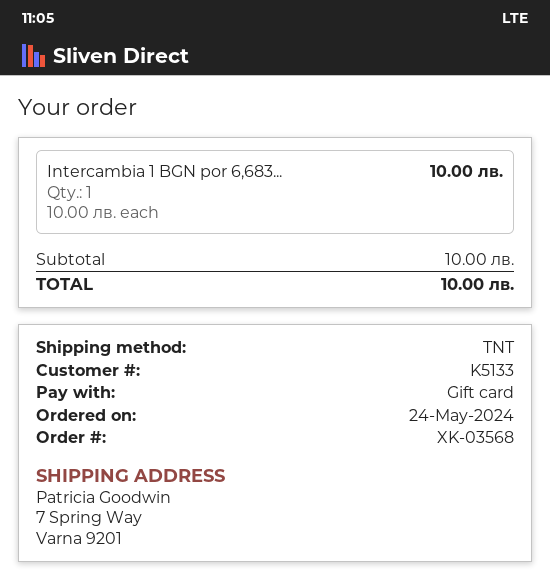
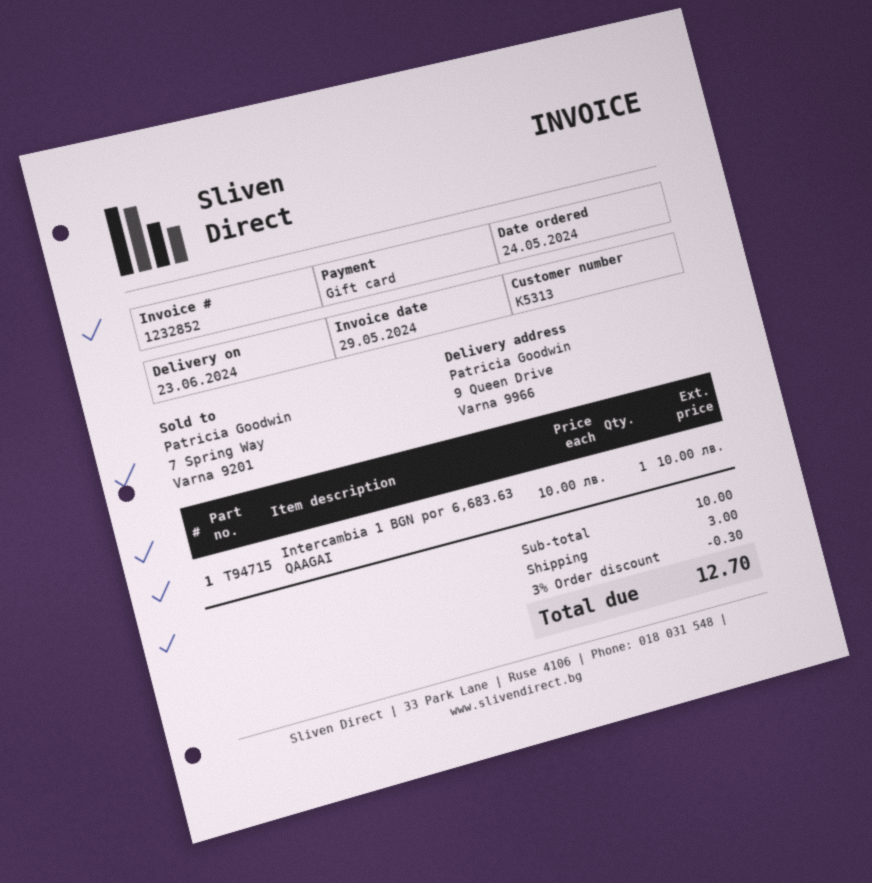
customer number: K5133 -> K5313
ship to: 7 Spring Way, Varna 9201 -> 9 Queen Drive, Varna 9966
discount: none -> 3% = 0.30
shipping: none -> 3.00
total: 10.00 -> 12.70

